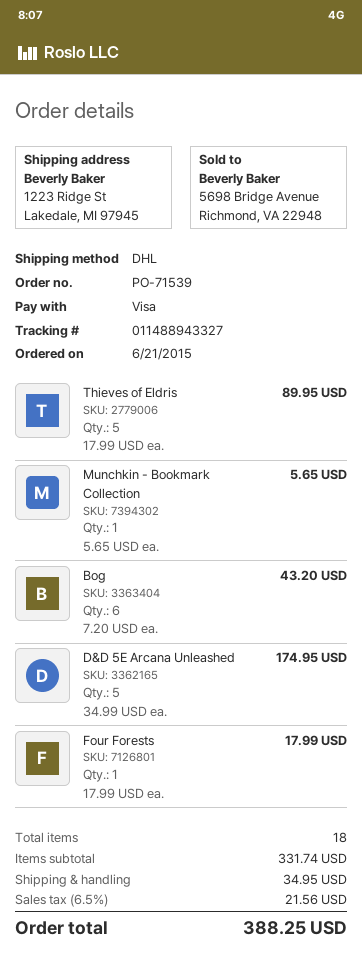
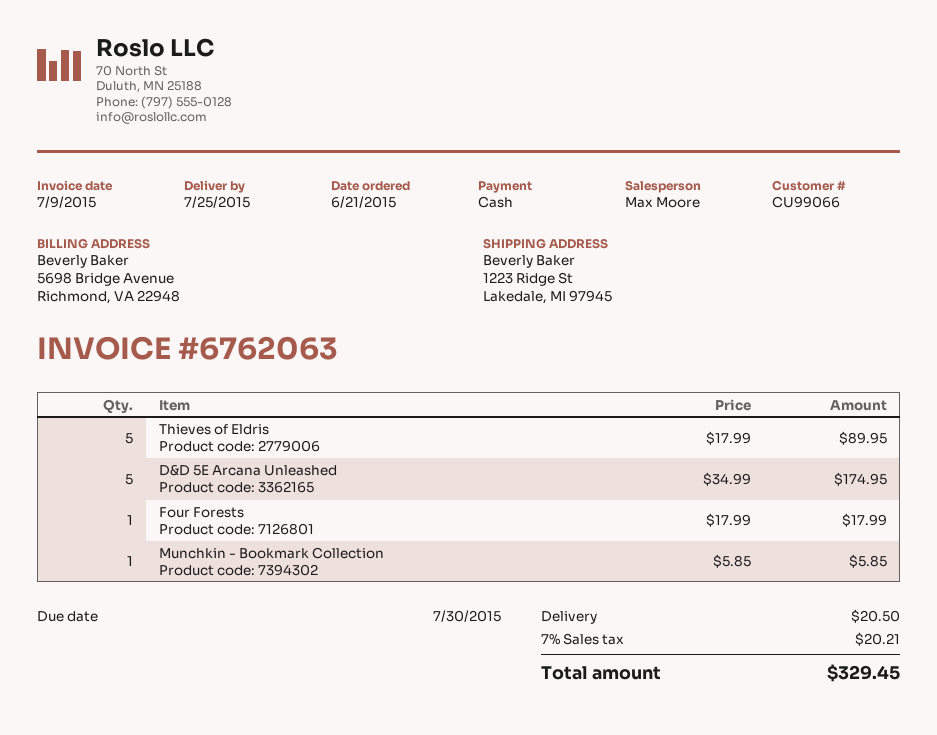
payment method: Visa -> cash
Munchkin - Bookmark Collection: 1 x 5.65 = 5.65 -> 1 x 5.85 = 5.85
Bog: 6 x 7.20 = 43.20 -> none
shipping: 34.95 -> 20.50
tax: 6.5% = 21.56 -> 7% = 20.21
total: 388.25 -> 329.45

